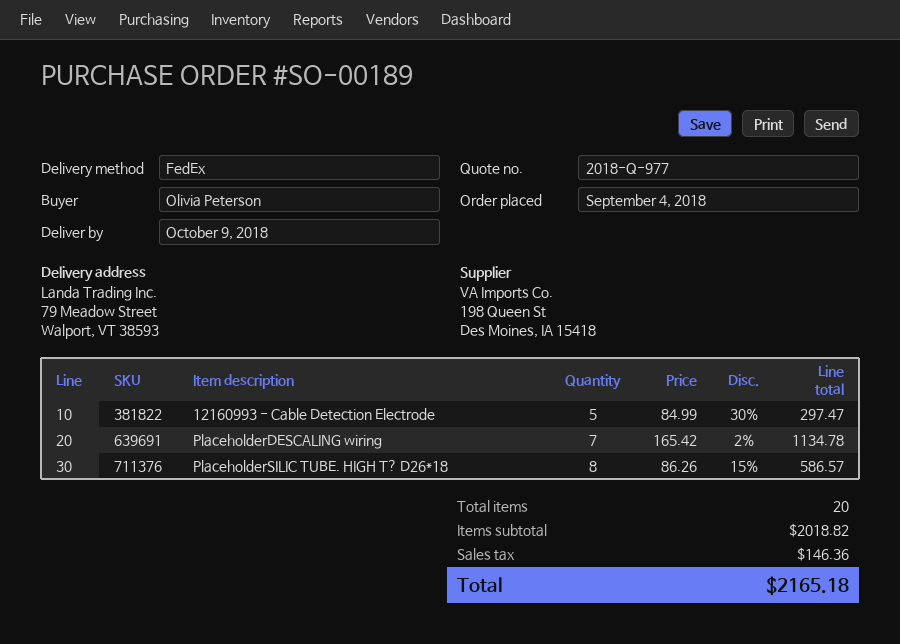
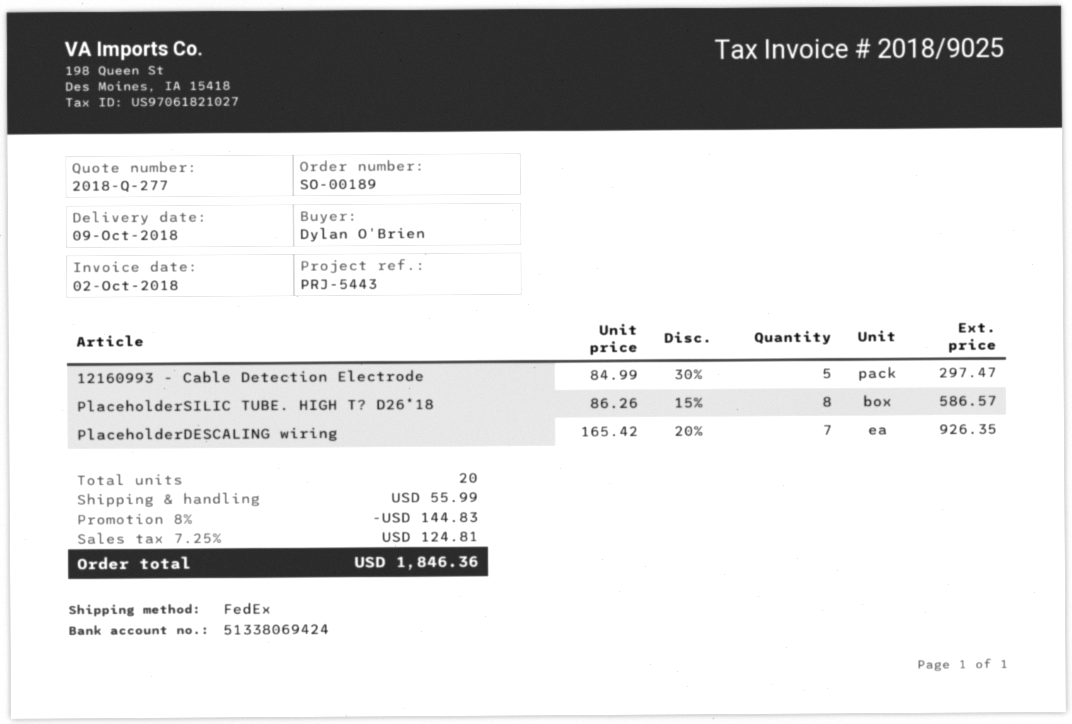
quote number: 2018-Q-977 -> 2018-Q-277
ordered by: Olivia Peterson -> Dylan O'Brien
PlaceholderDESCALING wiring: 7 x 165.42 - 2% = 1134.78 -> 7 x 165.42 - 20% = 926.35
discount: none -> 8% = 144.83
shipping: none -> 55.99
tax: 146.36 -> 124.81
total: 2165.18 -> 1846.36

